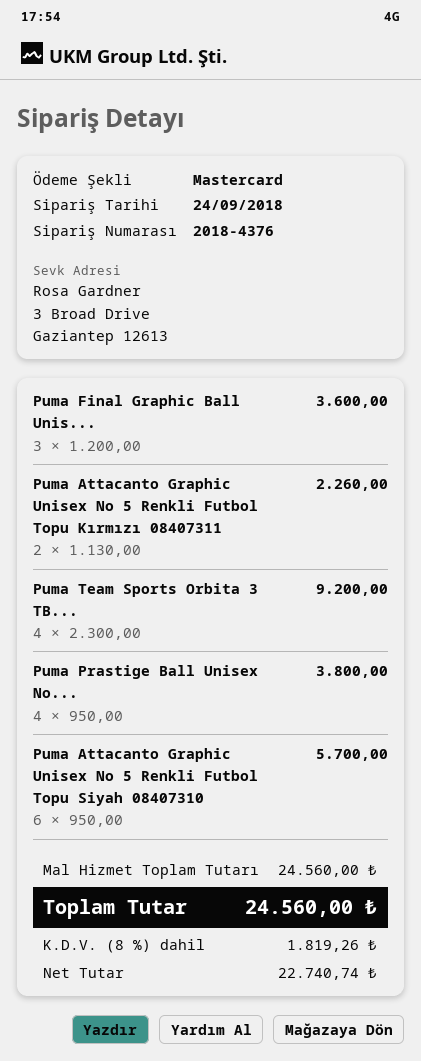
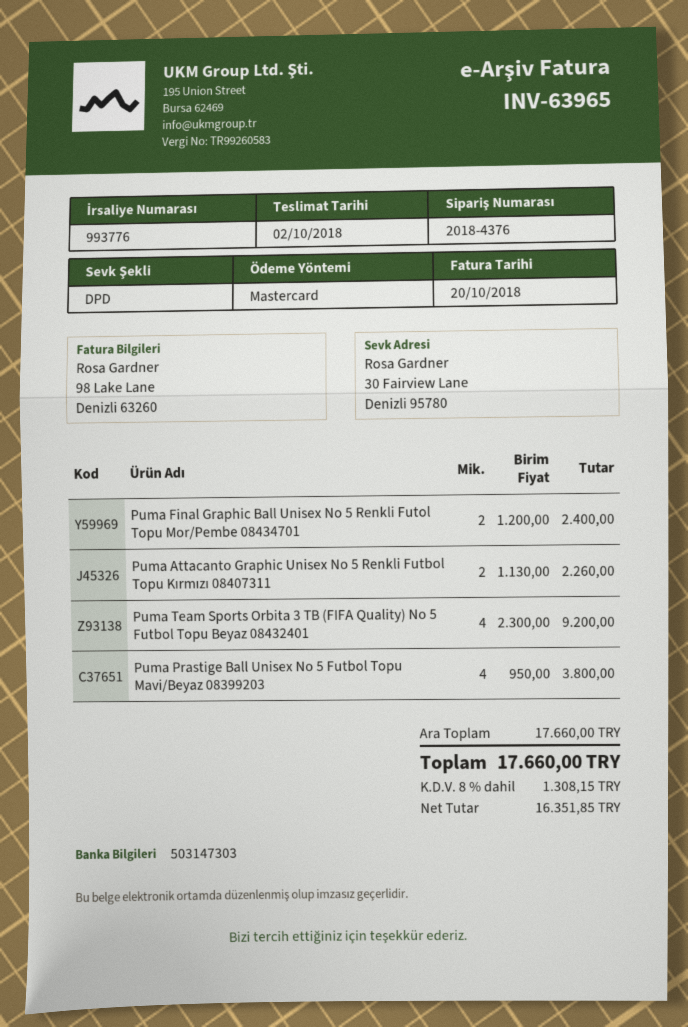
ship to: 3 Broad Drive, Gaziantep 12613 -> 30 Fairview Lane, Denizli 95780
Puma Final Graphic Ball Unis...: 3 x 1200.00 = 3600.00 -> 2 x 1200.00 = 2400.00
Puma Attacanto Graphic Unisex No 5 Renkli Futbol Topu Siyah 08407310: 6 x 950.00 = 5700.00 -> none
subtotal: 24560.00 -> 17660.00
net: 22740.74 -> 16351.85
tax: 8% = 1819.26 -> 8% = 1308.15
total: 24560.00 -> 17660.00

